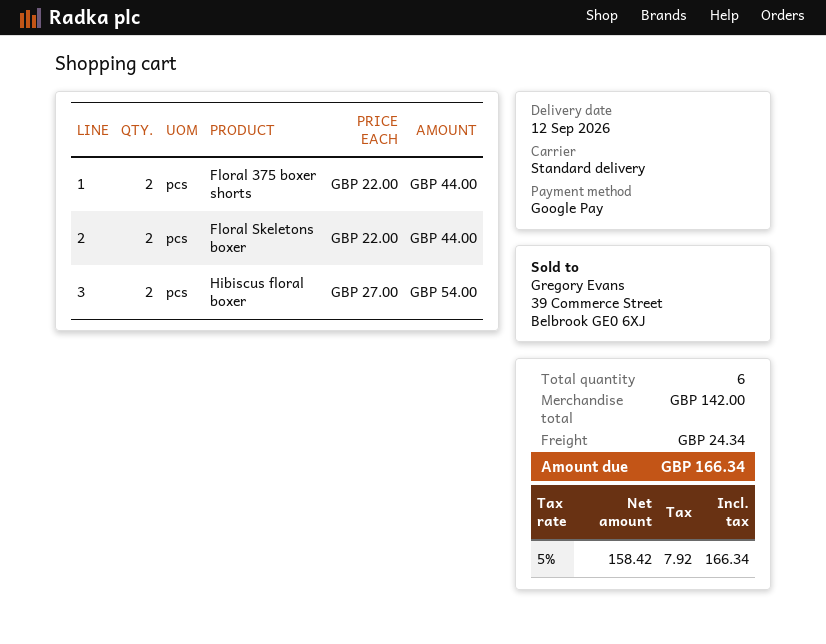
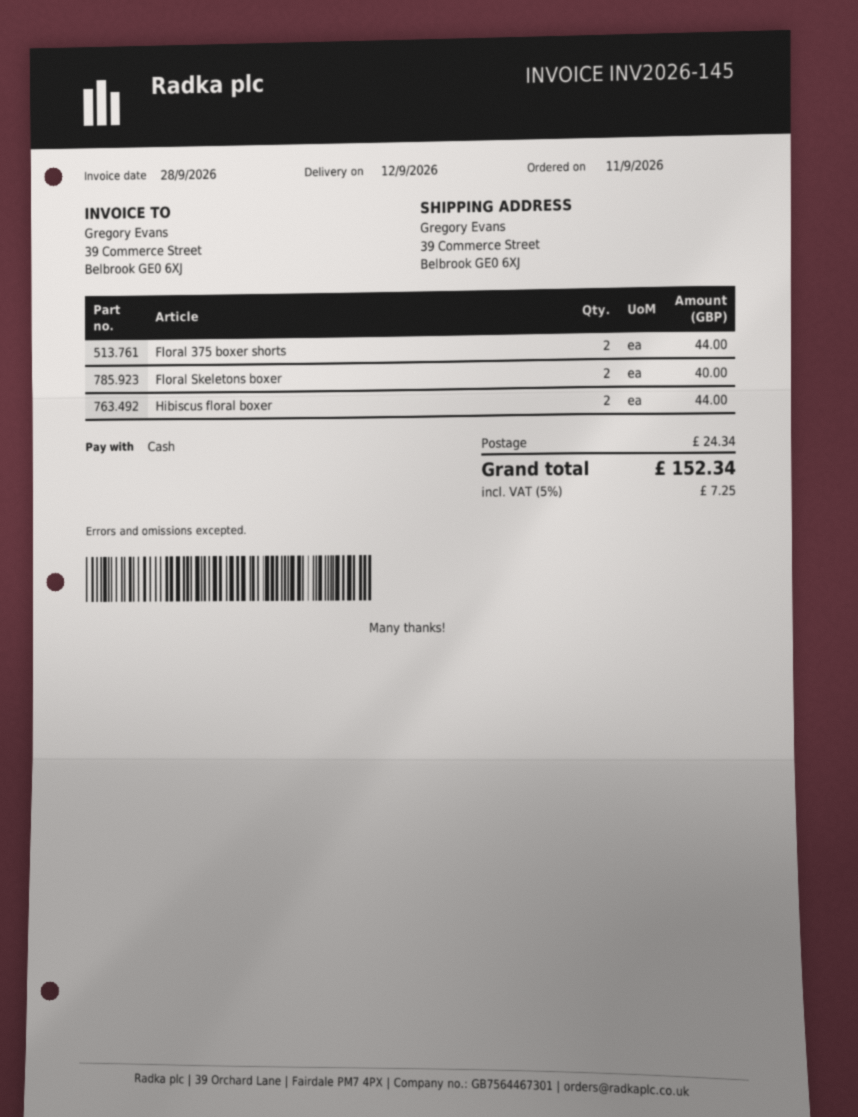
payment method: Google Pay -> cash
Floral Skeletons boxer: 2 for 44.00 -> 2 for 40.00
Hibiscus floral boxer: 2 for 54.00 -> 2 for 44.00
tax: 5% = 7.92 -> 5% = 7.25
total: 166.34 -> 152.34

